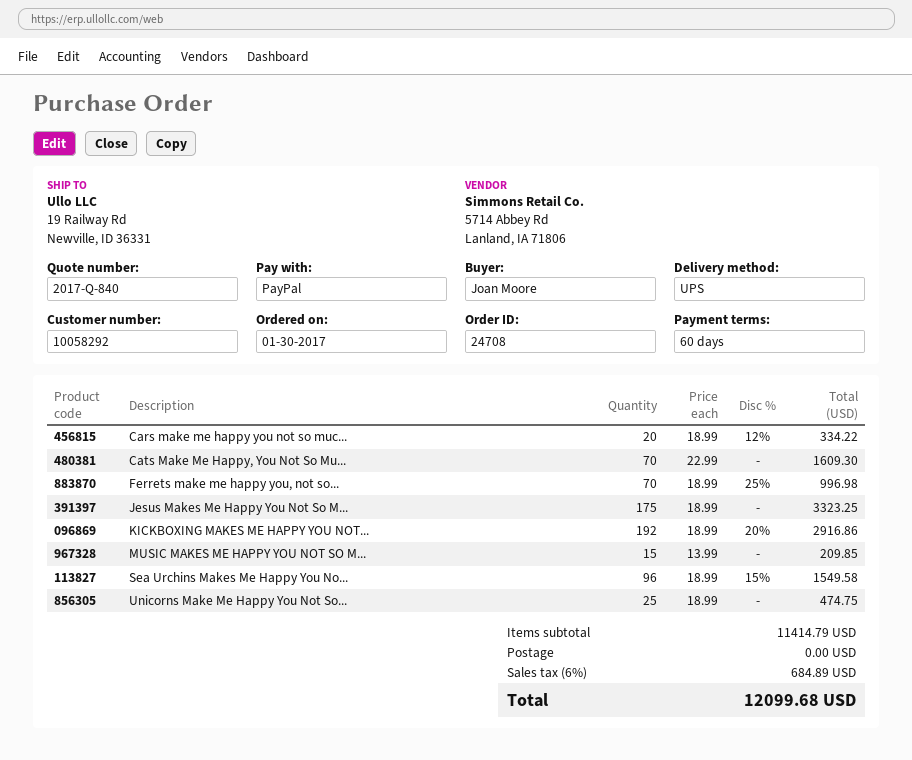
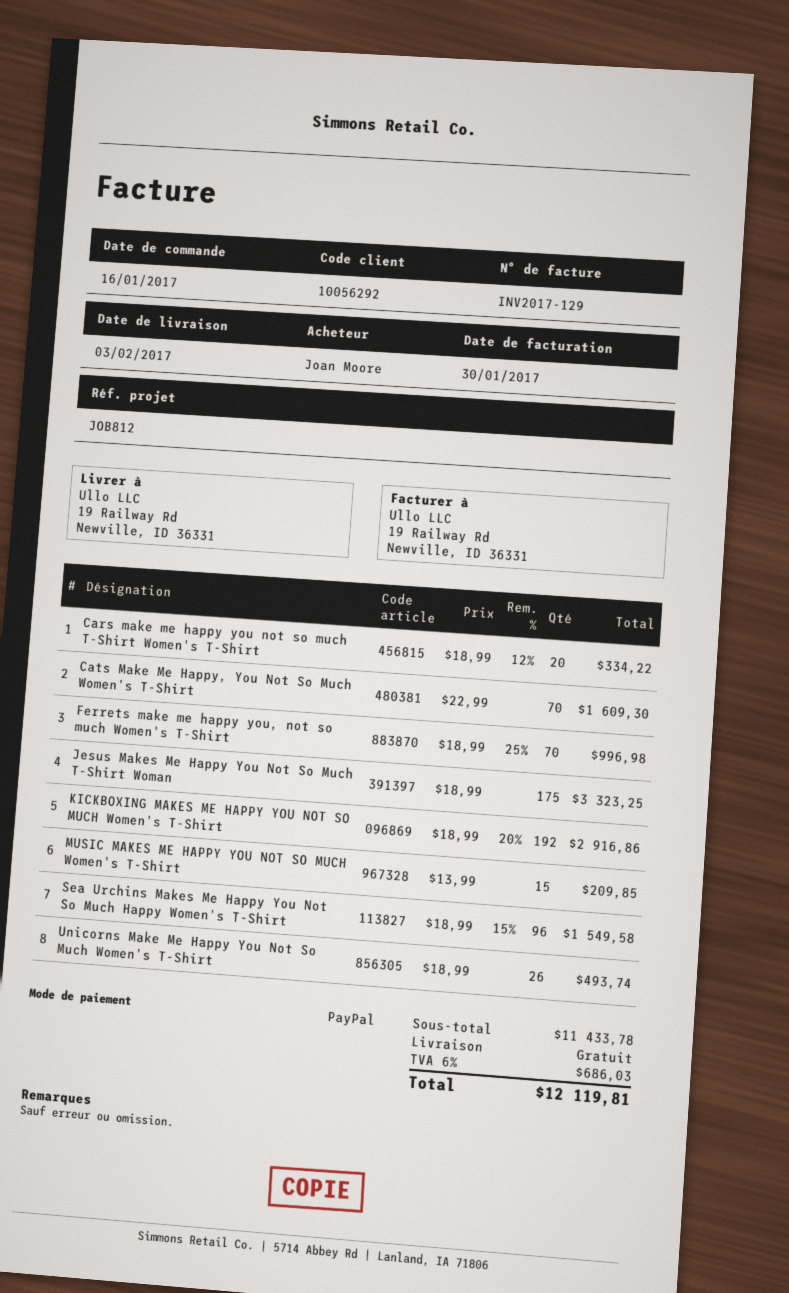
order date: 2017-01-30 -> 2017-01-16
customer number: 10058292 -> 10056292
Unicorns Make Me Happy You Not So...: 25 x 18.99 = 474.75 -> 26 x 18.99 = 493.74
subtotal: 11414.79 -> 11433.78
tax: 6% = 684.89 -> 6% = 686.03
total: 12099.68 -> 12119.81

